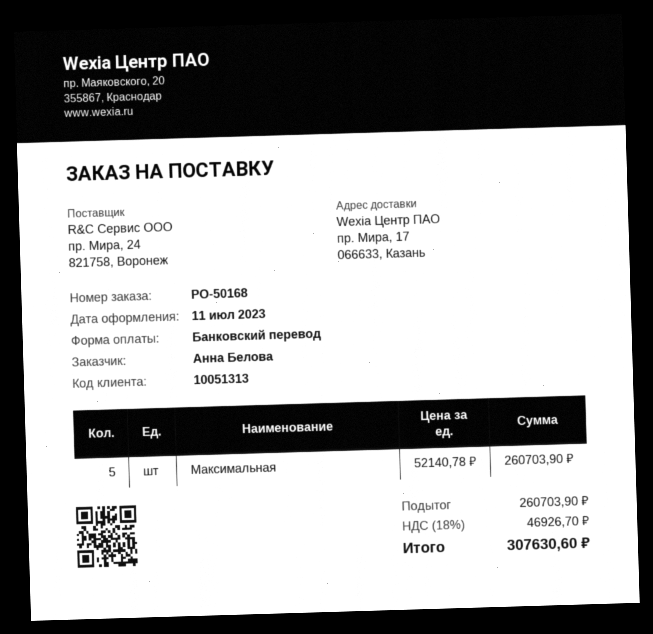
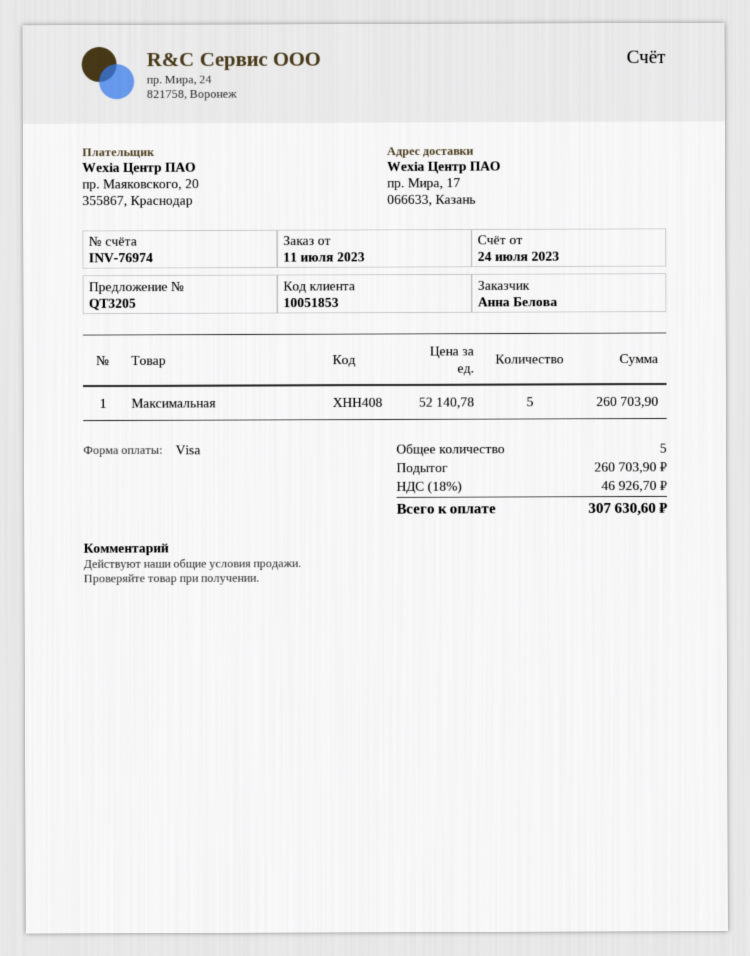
customer number: 10051313 -> 10051853
payment method: bank transfer -> Visa

